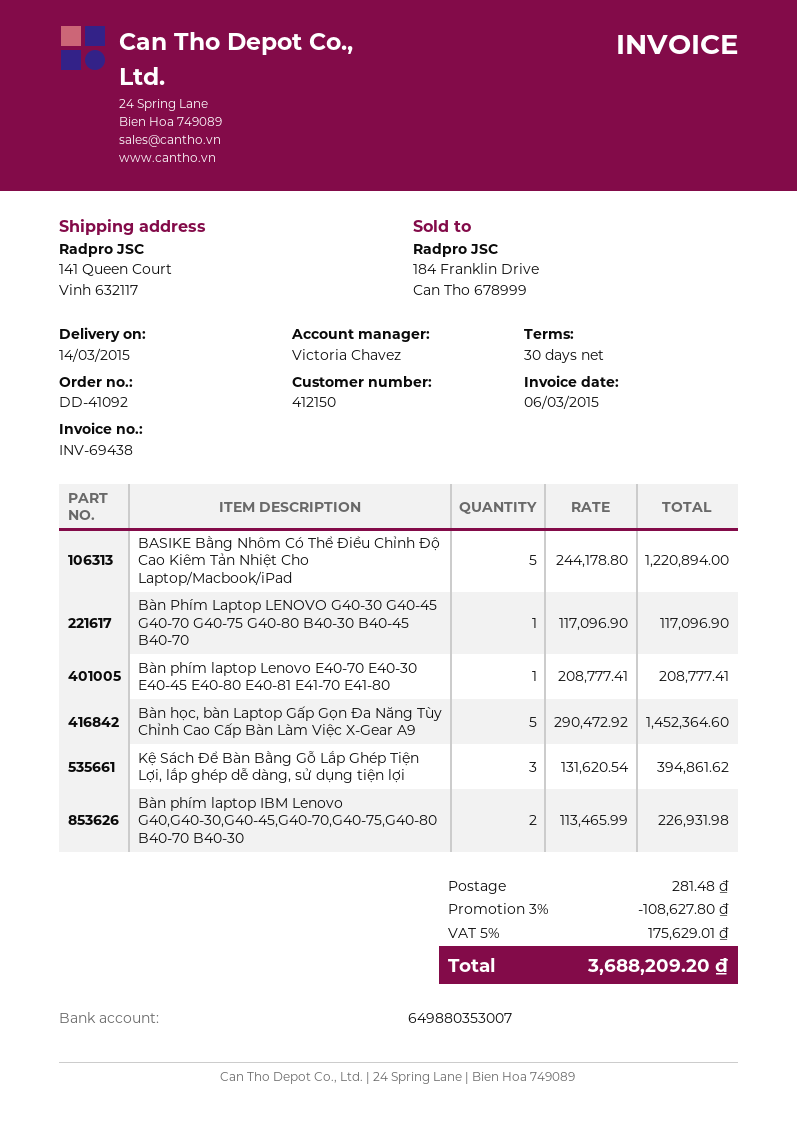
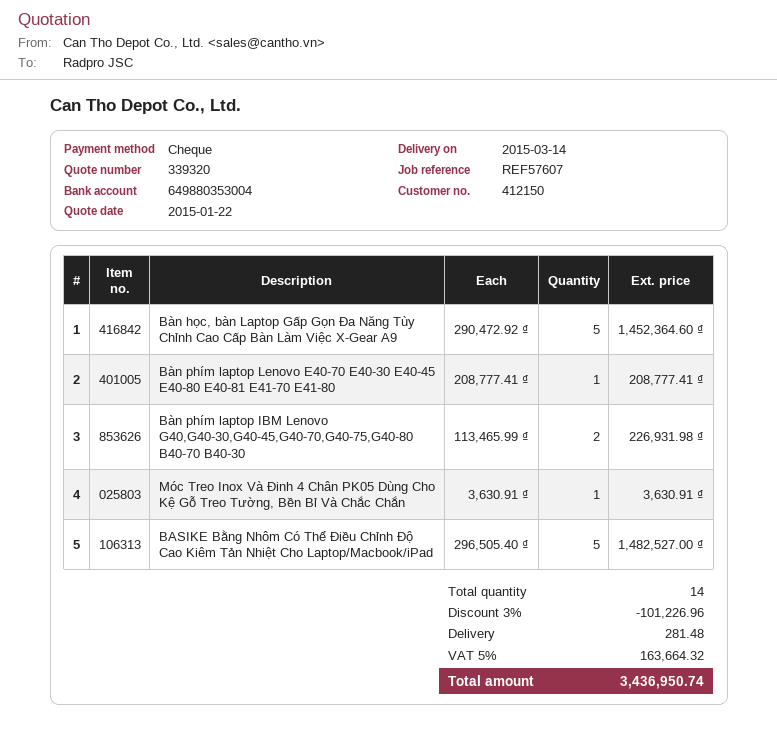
bank account: 649880353007 -> 649880353004
BASIKE Bằng Nhôm Có Thể Điều Chỉnh Độ Cao Kiêm Tản Nhiệt Cho Laptop/Macbook/iPad: 5 x 244178.80 = 1220894.00 -> 5 x 296505.40 = 1482527.00
Bàn Phím Laptop LENOVO G40-30 G40-45 G40-70 G40-75 G40-80 B40-30 B40-45 B40-70: 1 x 117096.90 = 117096.90 -> none
Kệ Sách Để Bàn Bằng Gỗ Lắp Ghép Tiện Lợi, lắp ghép dễ dàng, sử dụng tiện lợi: 3 x 131620.54 = 394861.62 -> none
Móc Treo Inox Và Đinh 4 Chân PK05 Dùng Cho Kệ Gỗ Treo Tường, Bền Bỉ Và Chắc Chắn: none -> 1 x 3630.91 = 3630.91
discount: 3% = 108627.80 -> 3% = 101226.96
tax: 5% = 175629.01 -> 5% = 163664.32
total: 3688209.20 -> 3436950.74

